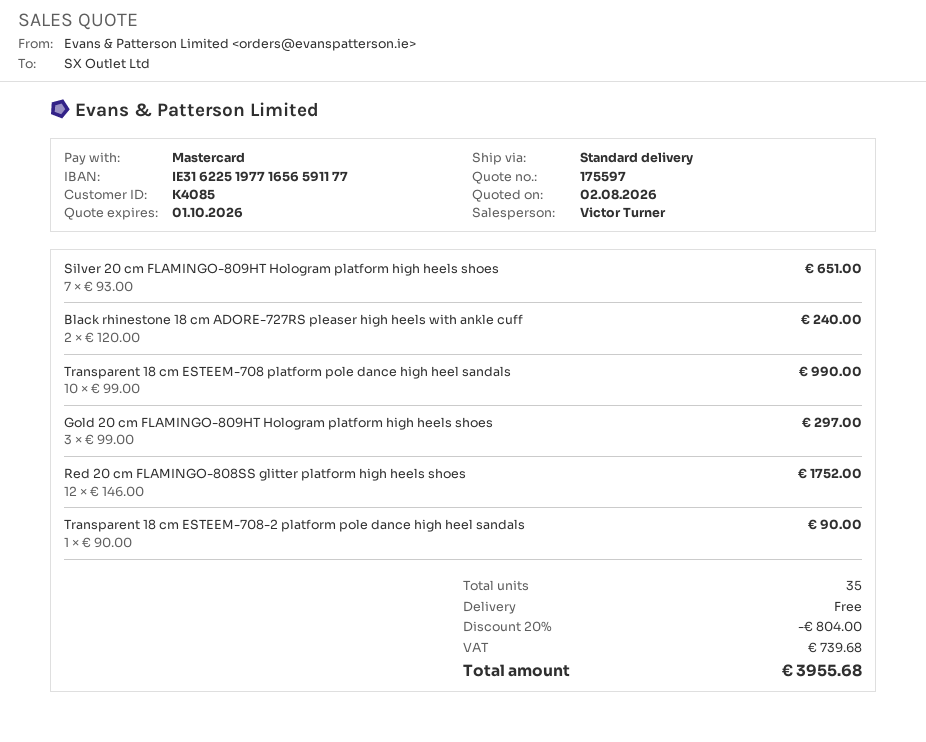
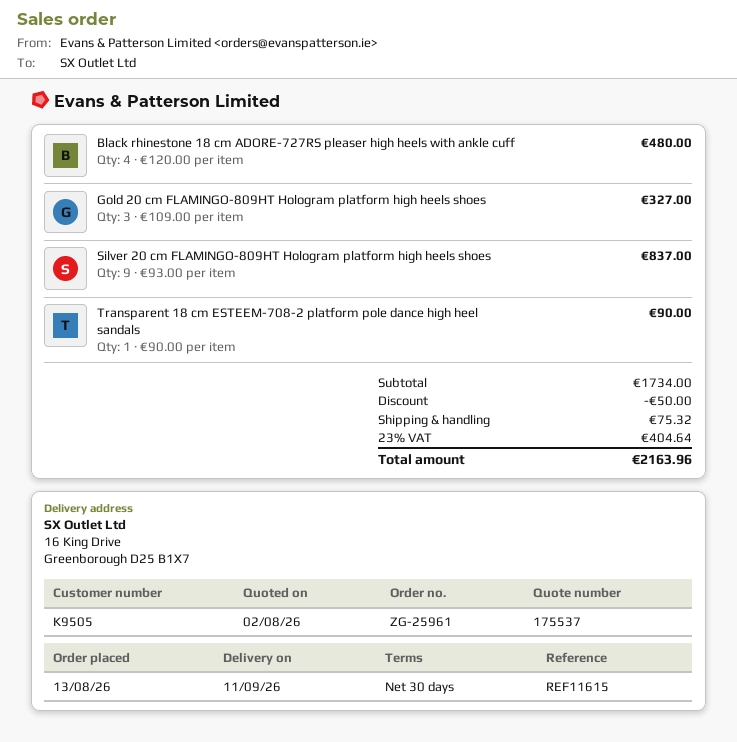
quote number: 175597 -> 175537
customer number: K4085 -> K9505
Silver 20 cm FLAMINGO-809HT Hologram platform high heels shoes: 7 x 93.00 = 651.00 -> 9 x 93.00 = 837.00
Black rhinestone 18 cm ADORE-727RS pleaser high heels with ankle cuff: 2 x 120.00 = 240.00 -> 4 x 120.00 = 480.00
Transparent 18 cm ESTEEM-708 platform pole dance high heel sandals: 10 x 99.00 = 990.00 -> none
Gold 20 cm FLAMINGO-809HT Hologram platform high heels shoes: 3 x 99.00 = 297.00 -> 3 x 109.00 = 327.00
Red 20 cm FLAMINGO-808SS glitter platform high heels shoes: 12 x 146.00 = 1752.00 -> none
discount: 804.00 -> 50.00
shipping: 0.00 -> 75.32
tax: 739.68 -> 404.64
total: 3955.68 -> 2163.96

